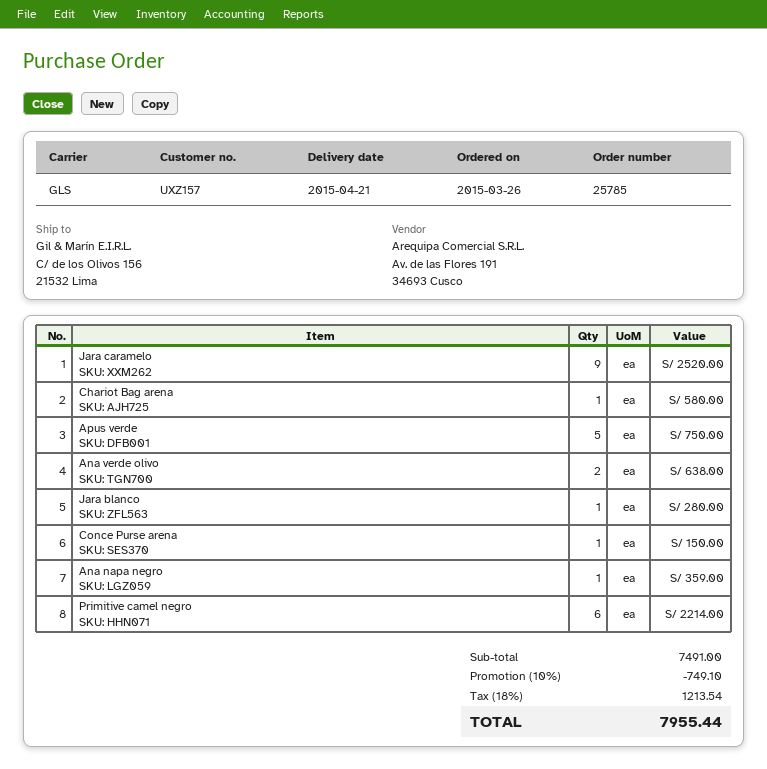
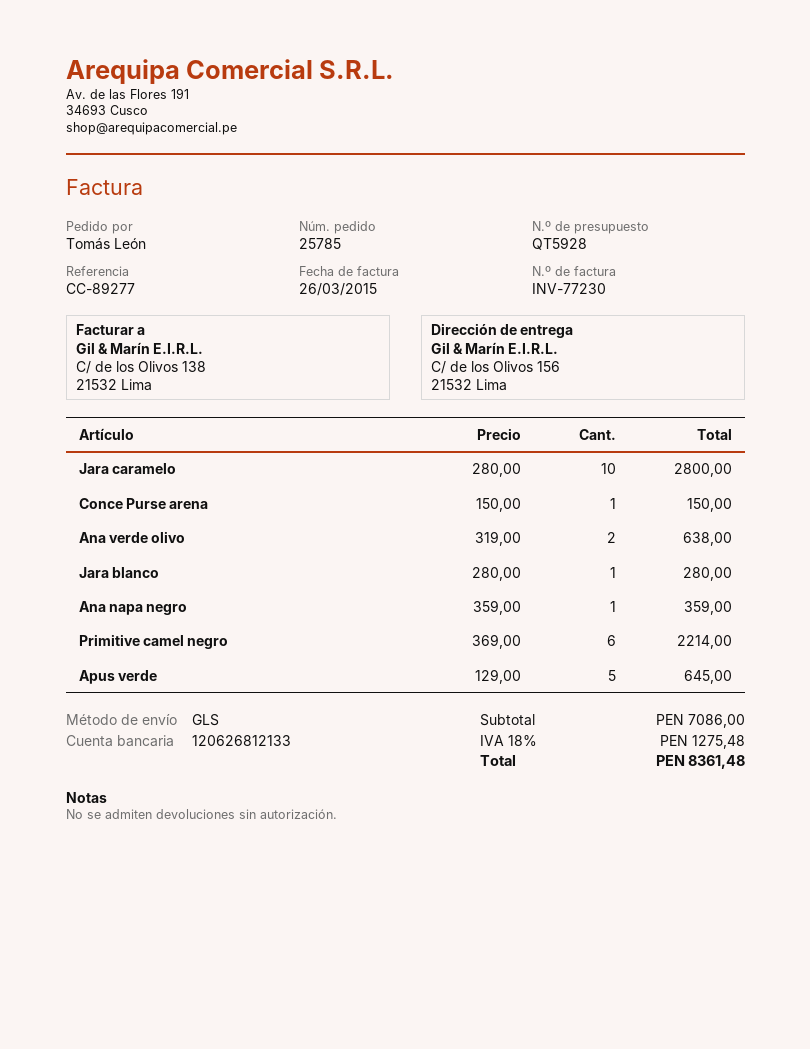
Jara caramelo: 9 for 2520.00 -> 10 for 2800.00
Chariot Bag arena: 1 for 580.00 -> none
Apus verde: 5 for 750.00 -> 5 for 645.00
subtotal: 7491.00 -> 7086.00
discount: 10% = 749.10 -> none
tax: 18% = 1213.54 -> 18% = 1275.48
total: 7955.44 -> 8361.48

